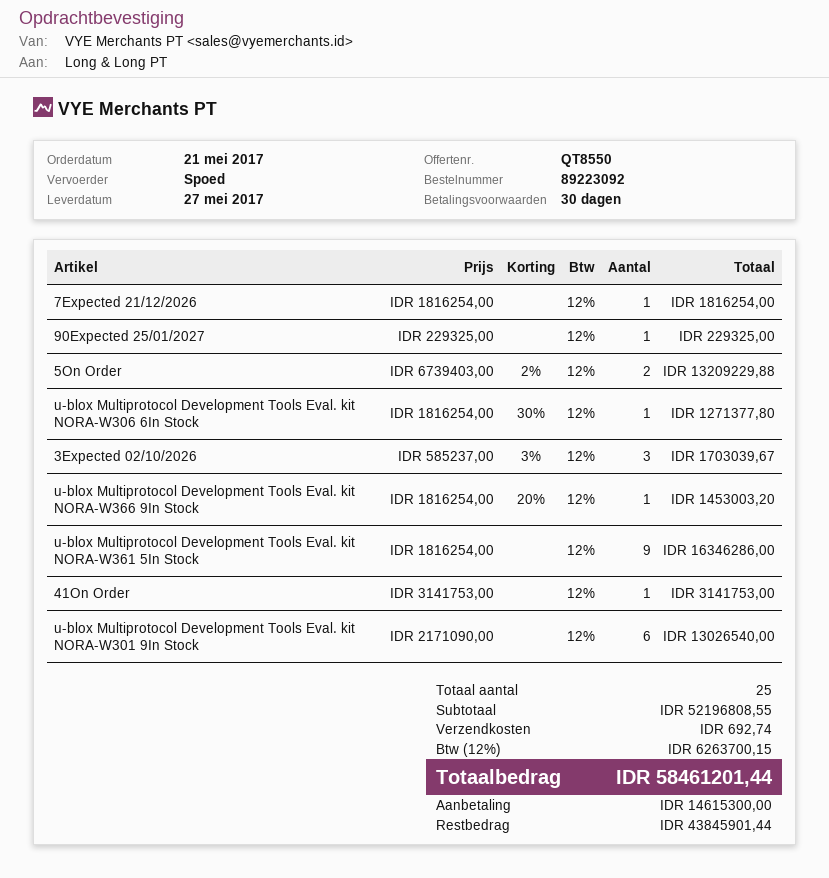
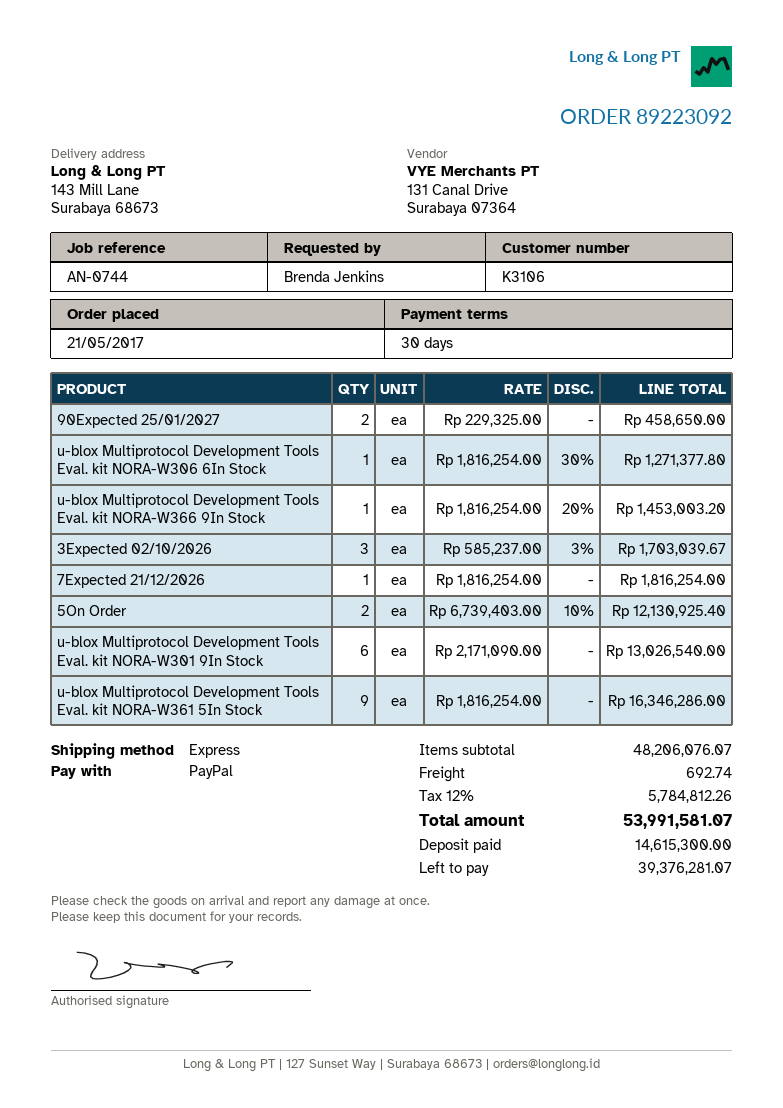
90Expected 25/01/2027: 1 x 229325.00 = 229325.00 -> 2 x 229325.00 = 458650.00
5On Order: 2 x 6739403.00 - 2% = 13209229.88 -> 2 x 6739403.00 - 10% = 12130925.40
41On Order: 1 x 3141753.00 = 3141753.00 -> none
subtotal: 52196808.55 -> 48206076.07
tax: 12% = 6263700.15 -> 12% = 5784812.26
total: 58461201.44 -> 53991581.07
balance: 43845901.44 -> 39376281.07

